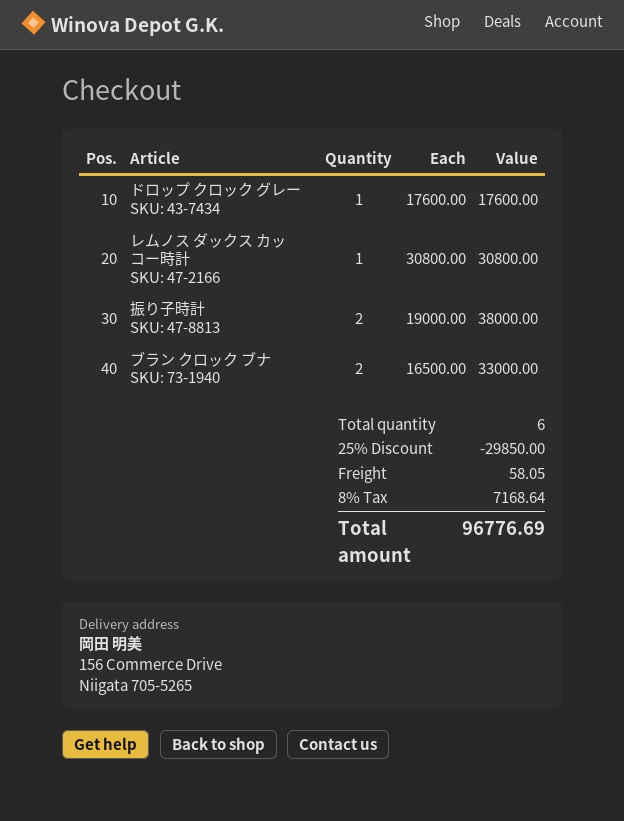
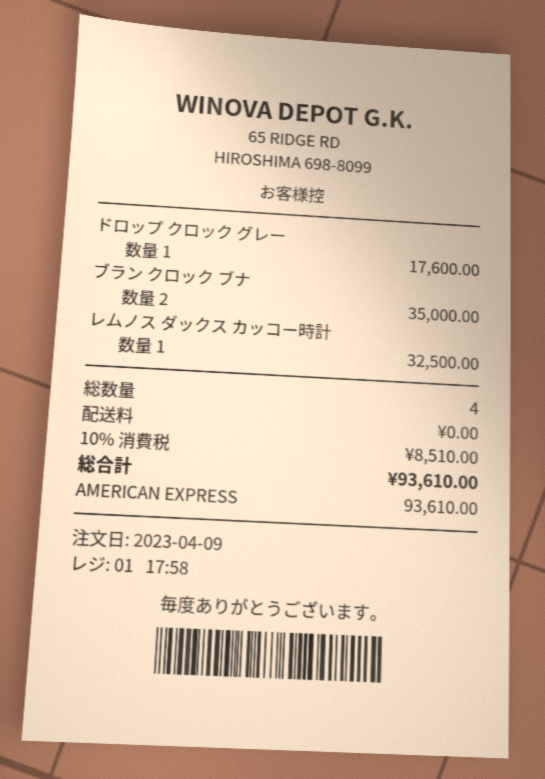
レムノス ダックス カッコー時計: 1 for 30800.00 -> 1 for 32500.00
振り子時計: 2 for 38000.00 -> none
ブラン クロック ブナ: 2 for 33000.00 -> 2 for 35000.00
total quantity: 6 -> 4
discount: 25% = 29850.00 -> none
shipping: 58.05 -> 0.00
tax: 8% = 7168.64 -> 10% = 8510.00
total: 96776.69 -> 93610.00

